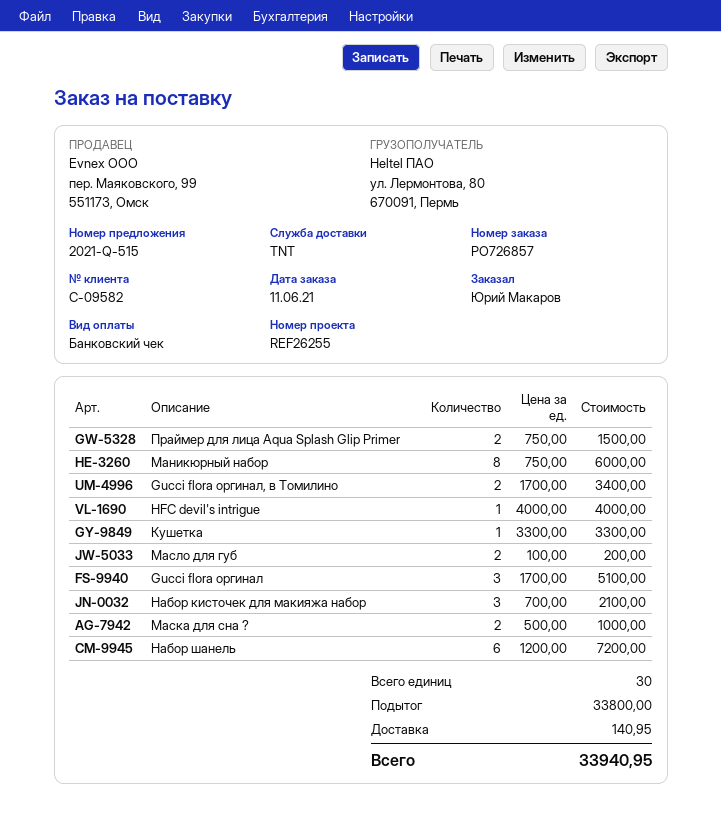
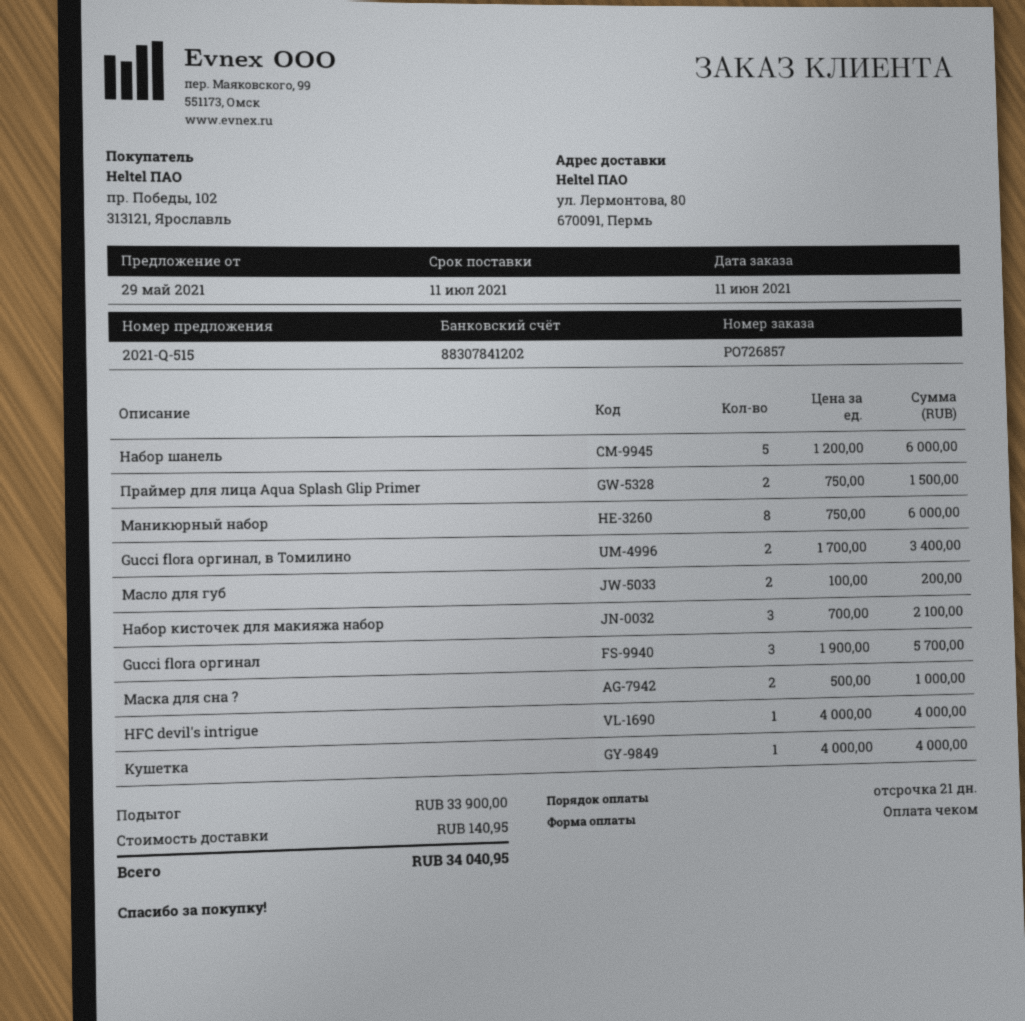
Кушетка: 1 x 3300.00 = 3300.00 -> 1 x 4000.00 = 4000.00
Gucci flora оргинал: 3 x 1700.00 = 5100.00 -> 3 x 1900.00 = 5700.00
Набор шанель: 6 x 1200.00 = 7200.00 -> 5 x 1200.00 = 6000.00
subtotal: 33800.00 -> 33900.00
total: 33940.95 -> 34040.95

